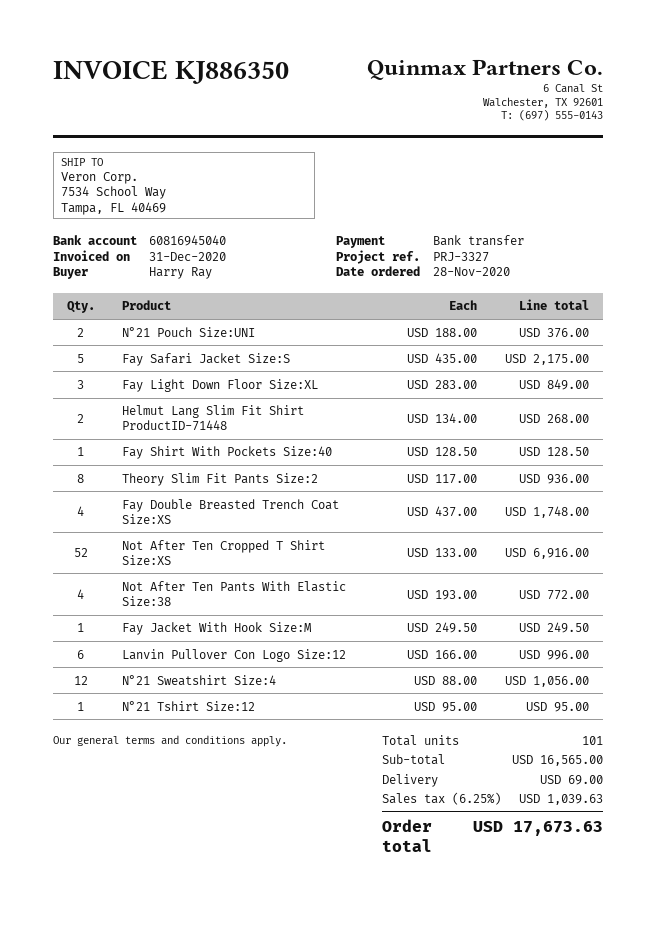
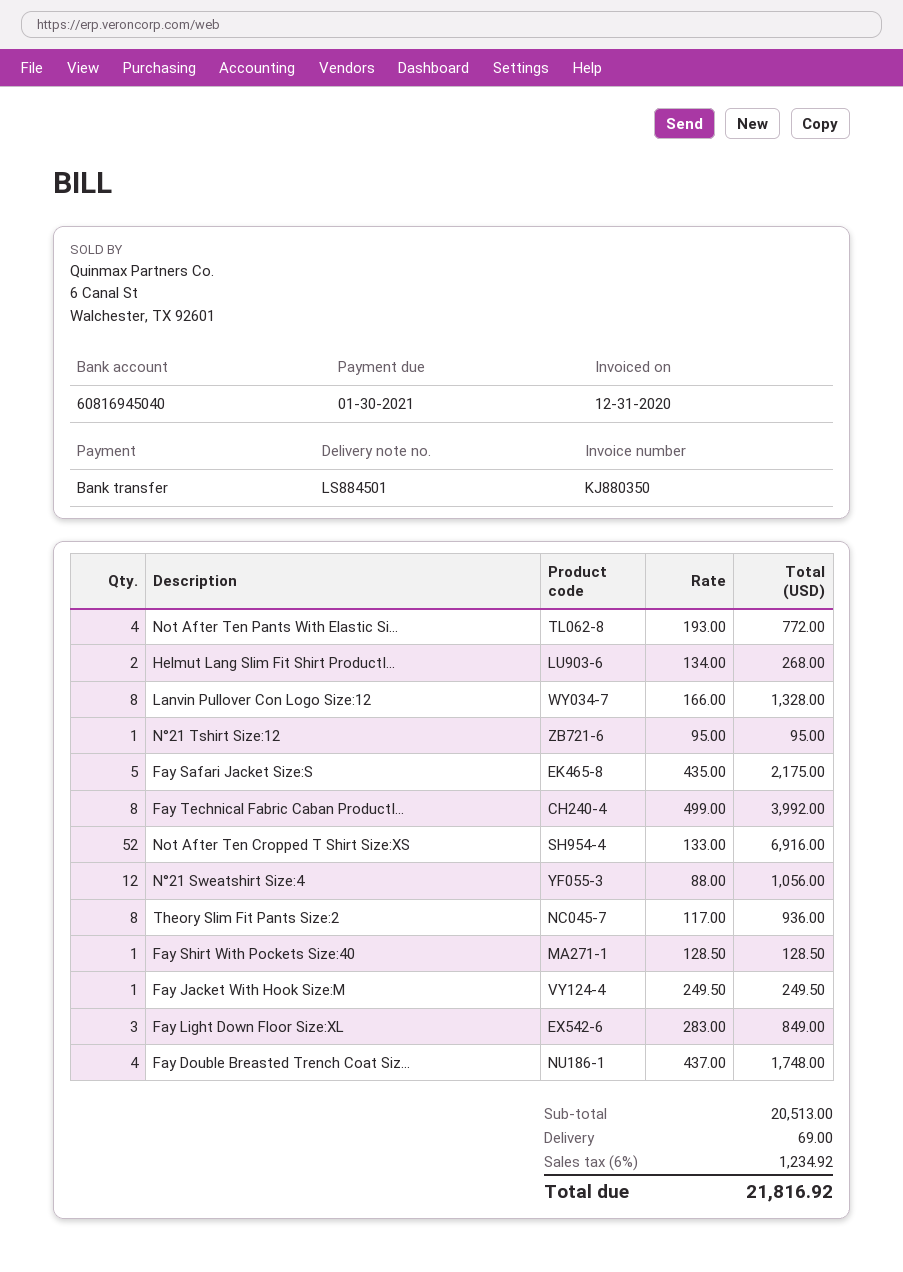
invoice number: KJ886350 -> KJ880350
N°21 Pouch Size:UNI: 2 x 188.00 = 376.00 -> none
Lanvin Pullover Con Logo Size:12: 6 x 166.00 = 996.00 -> 8 x 166.00 = 1328.00
Fay Technical Fabric Caban ProductI...: none -> 8 x 499.00 = 3992.00
subtotal: 16565.00 -> 20513.00
tax: 6.25% = 1039.63 -> 6% = 1234.92
total: 17673.63 -> 21816.92

